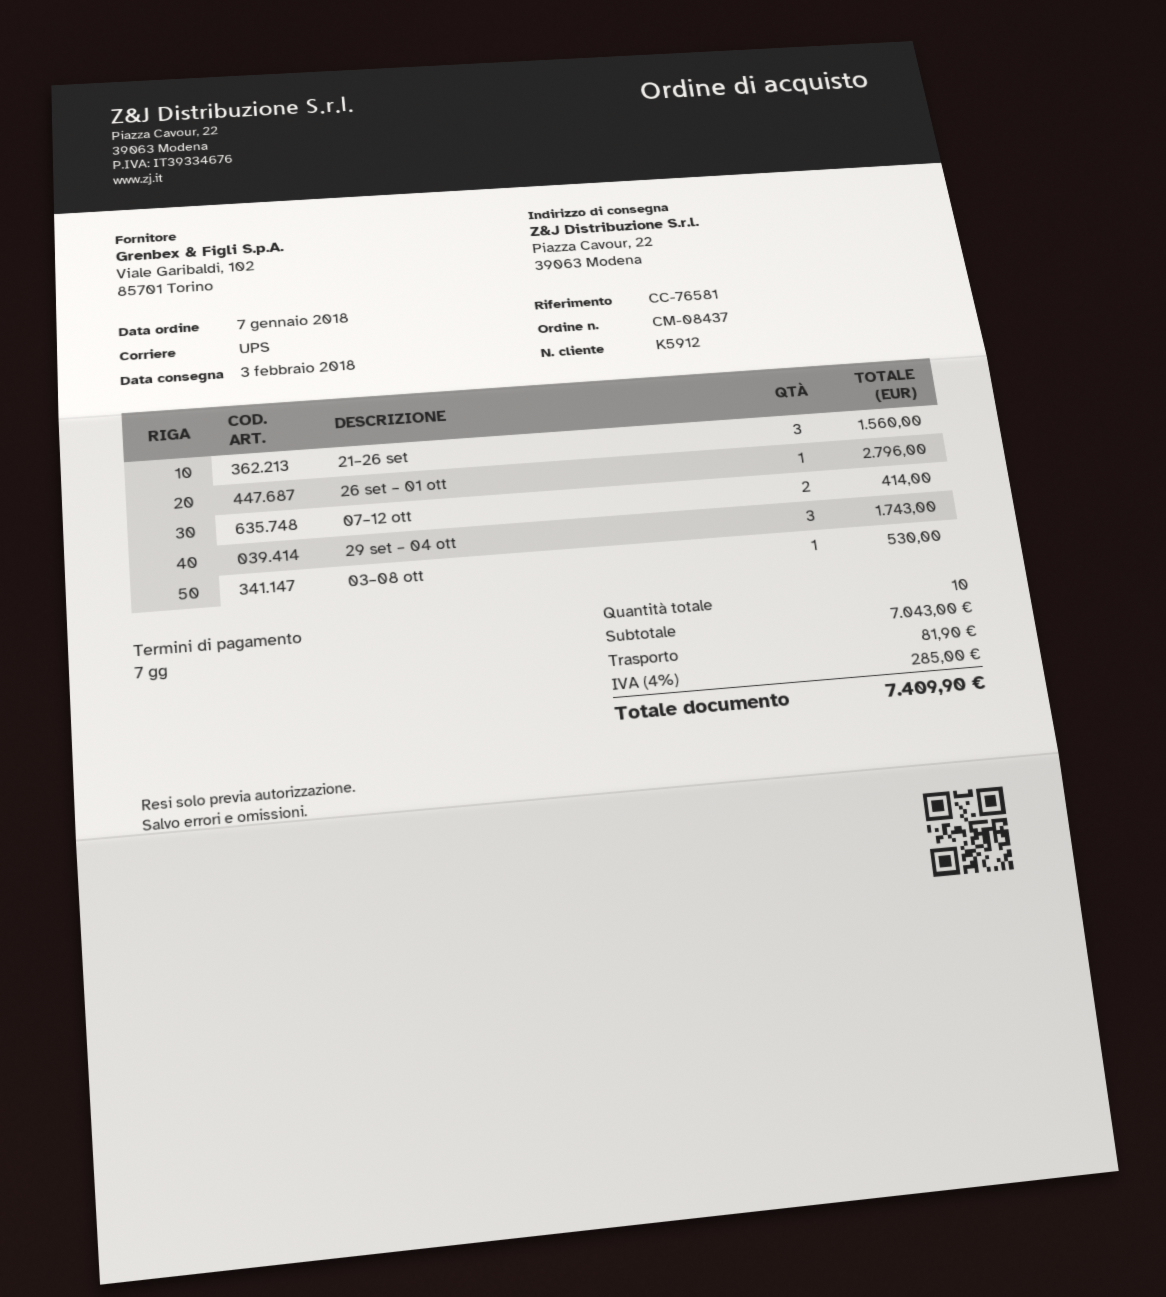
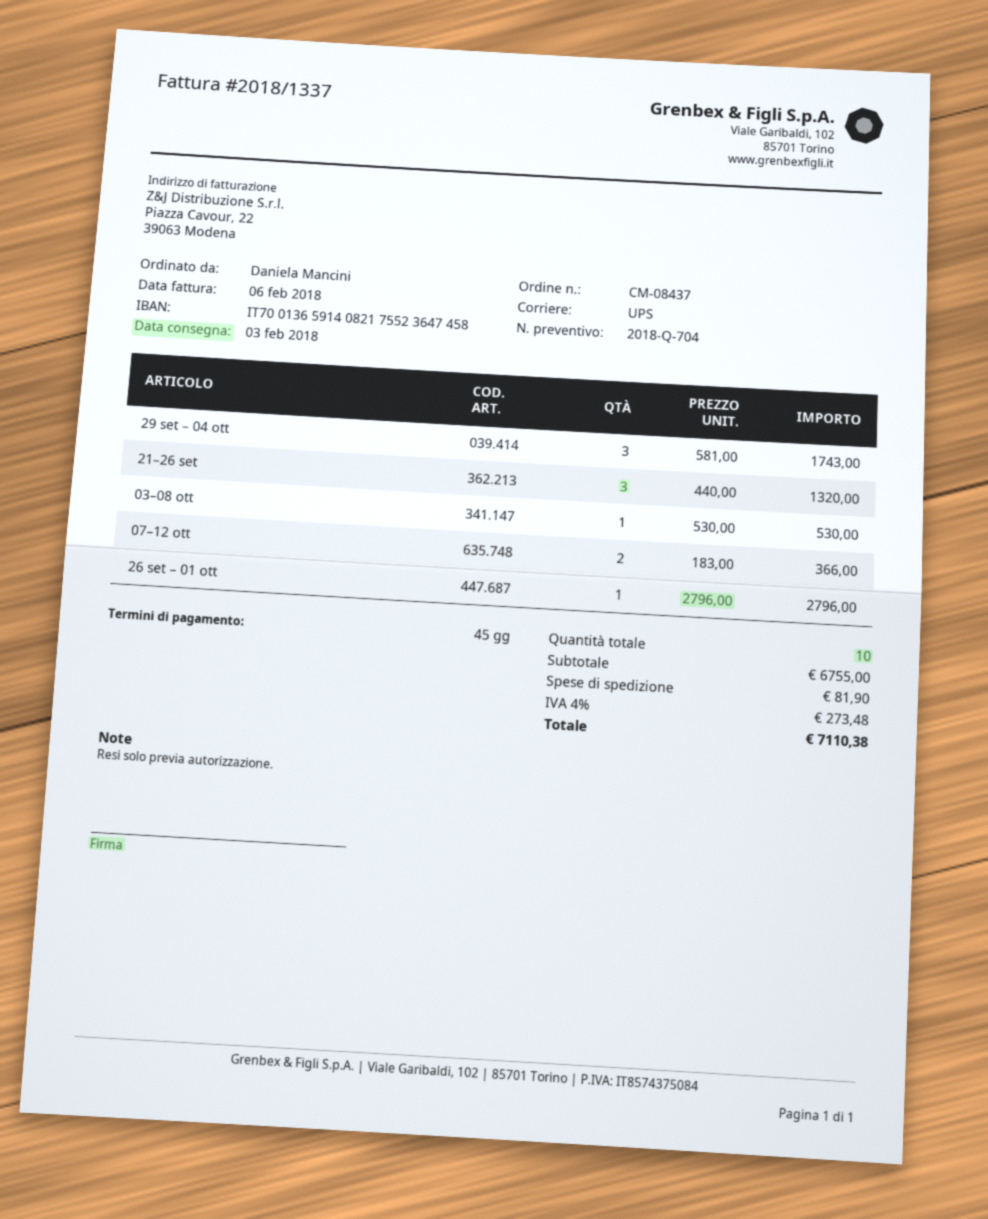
payment terms: 7 days -> 45 days
21–26 set: 3 for 1560.00 -> 3 for 1320.00
07–12 ott: 2 for 414.00 -> 2 for 366.00
subtotal: 7043.00 -> 6755.00
tax: 4% = 285.00 -> 4% = 273.48
total: 7409.90 -> 7110.38

